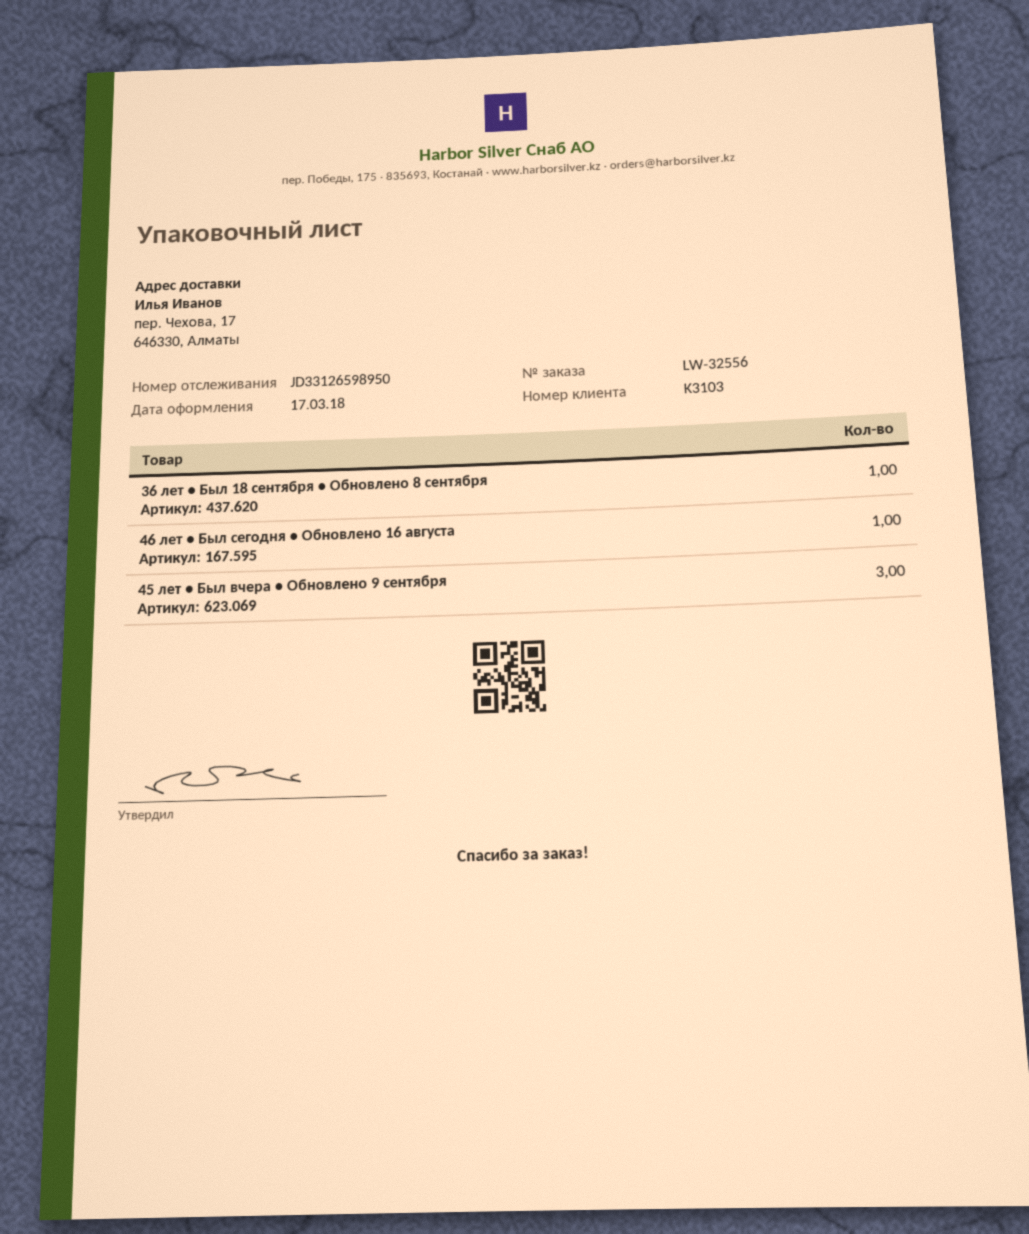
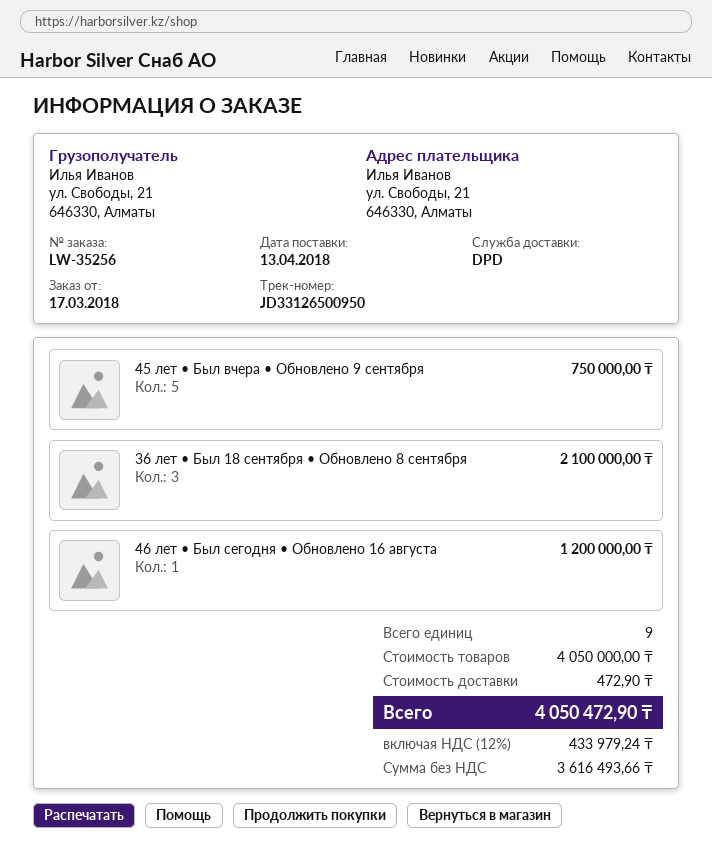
order number: LW-32556 -> LW-35256
tracking number: JD33126598950 -> JD33126500950
ship to: пер. Чехова, 17, 646330, Алматы -> ул. Свободы, 21, 646330, Алматы
36 лет • Был 18 сентября • Обновлено 8 сентября: 1 -> 3
45 лет • Был вчера • Обновлено 9 сентября: 3 -> 5

